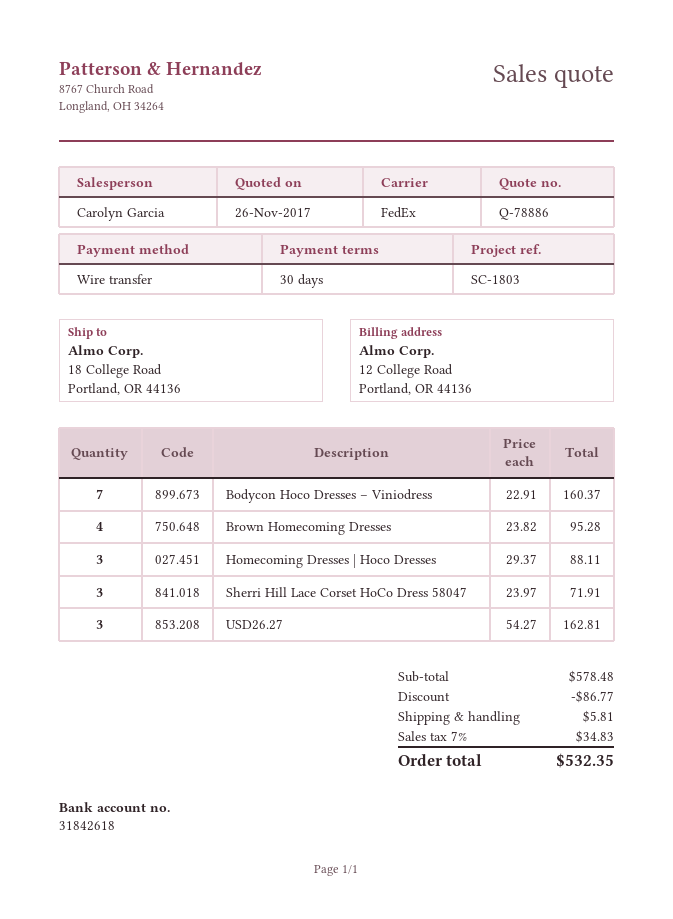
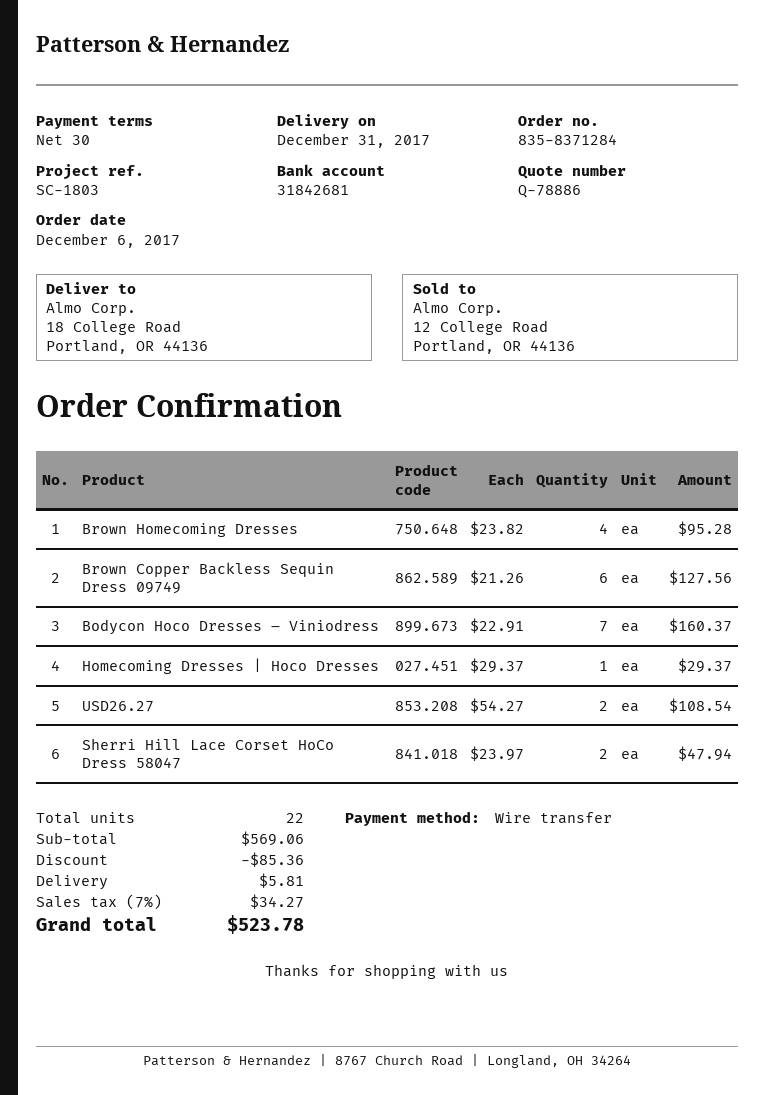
bank account: 31842618 -> 31842681
Homecoming Dresses | Hoco Dresses: 3 x 29.37 = 88.11 -> 1 x 29.37 = 29.37
Sherri Hill Lace Corset HoCo Dress 58047: 3 x 23.97 = 71.91 -> 2 x 23.97 = 47.94
USD26.27: 3 x 54.27 = 162.81 -> 2 x 54.27 = 108.54
Brown Copper Backless Sequin Dress 09749: none -> 6 x 21.26 = 127.56
subtotal: 578.48 -> 569.06
discount: 86.77 -> 85.36
tax: 7% = 34.83 -> 7% = 34.27
total: 532.35 -> 523.78

